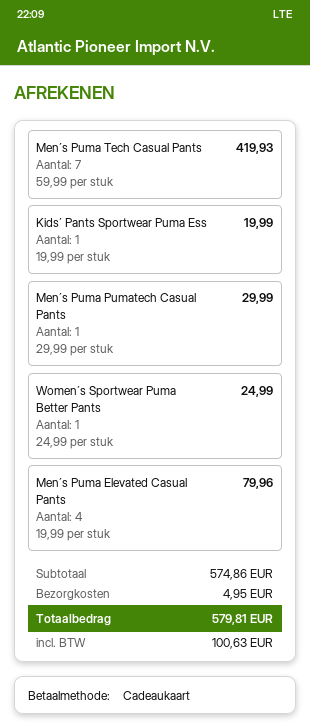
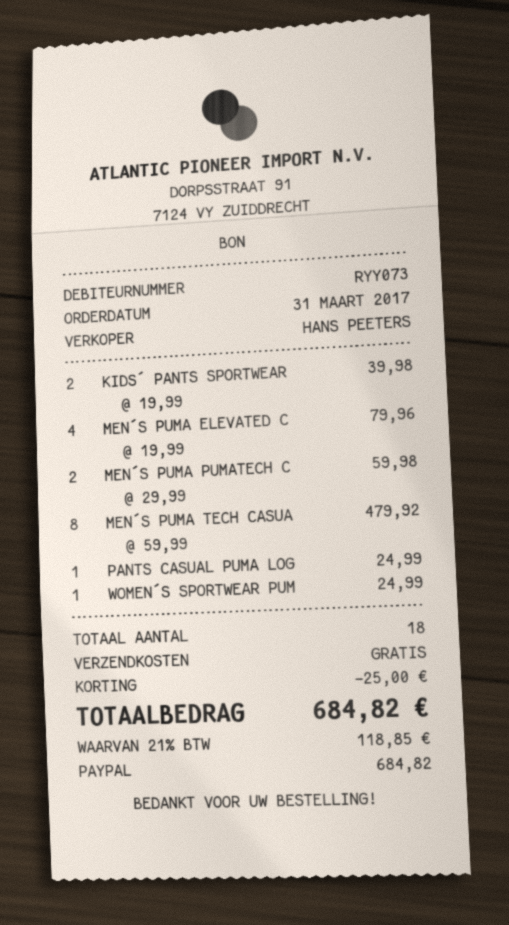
payment method: gift card -> PayPal
Men´s Puma Tech Casual Pants: 7 x 59.99 = 419.93 -> 8 x 59.99 = 479.92
Kids´ Pants Sportwear Puma Ess: 1 x 19.99 = 19.99 -> 2 x 19.99 = 39.98
Men´s Puma Pumatech Casual Pants: 1 x 29.99 = 29.99 -> 2 x 29.99 = 59.98
PANTS CASUAL PUMA LOG: none -> 1 x 24.99 = 24.99
discount: none -> 25.00
shipping: 4.95 -> 0.00
tax: 100.63 -> 118.85
total: 579.81 -> 684.82

